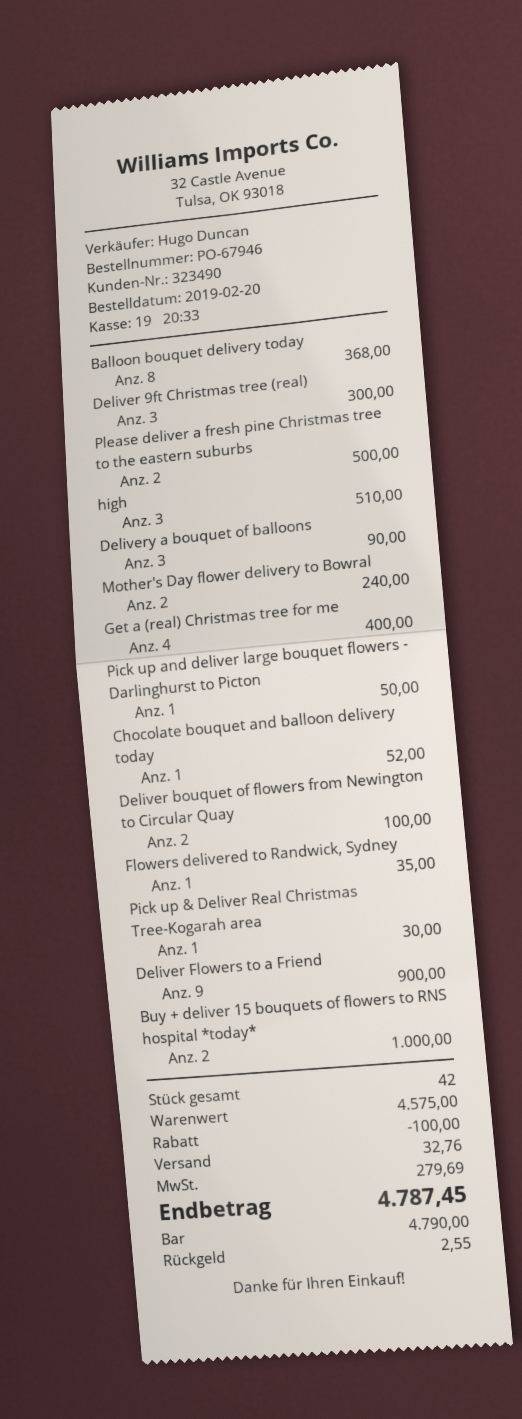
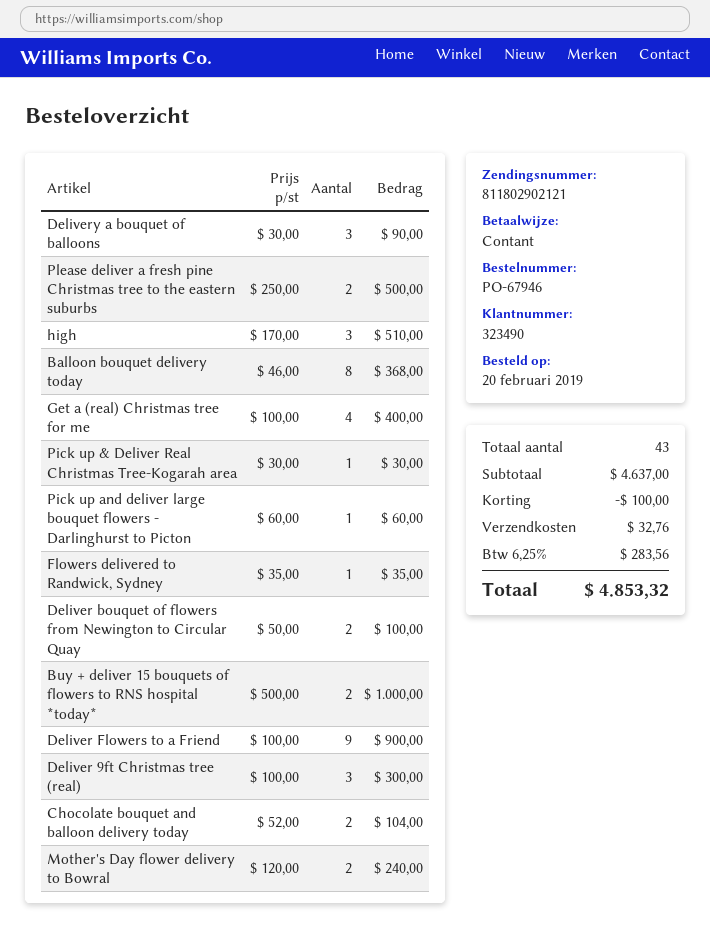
Pick up and deliver large bouquet flowers - Darlinghurst to Picton: 1 for 50.00 -> 1 for 60.00
Chocolate bouquet and balloon delivery today: 1 for 52.00 -> 2 for 104.00
total quantity: 42 -> 43
subtotal: 4575.00 -> 4637.00
tax: 279.69 -> 283.56
total: 4787.45 -> 4853.32

